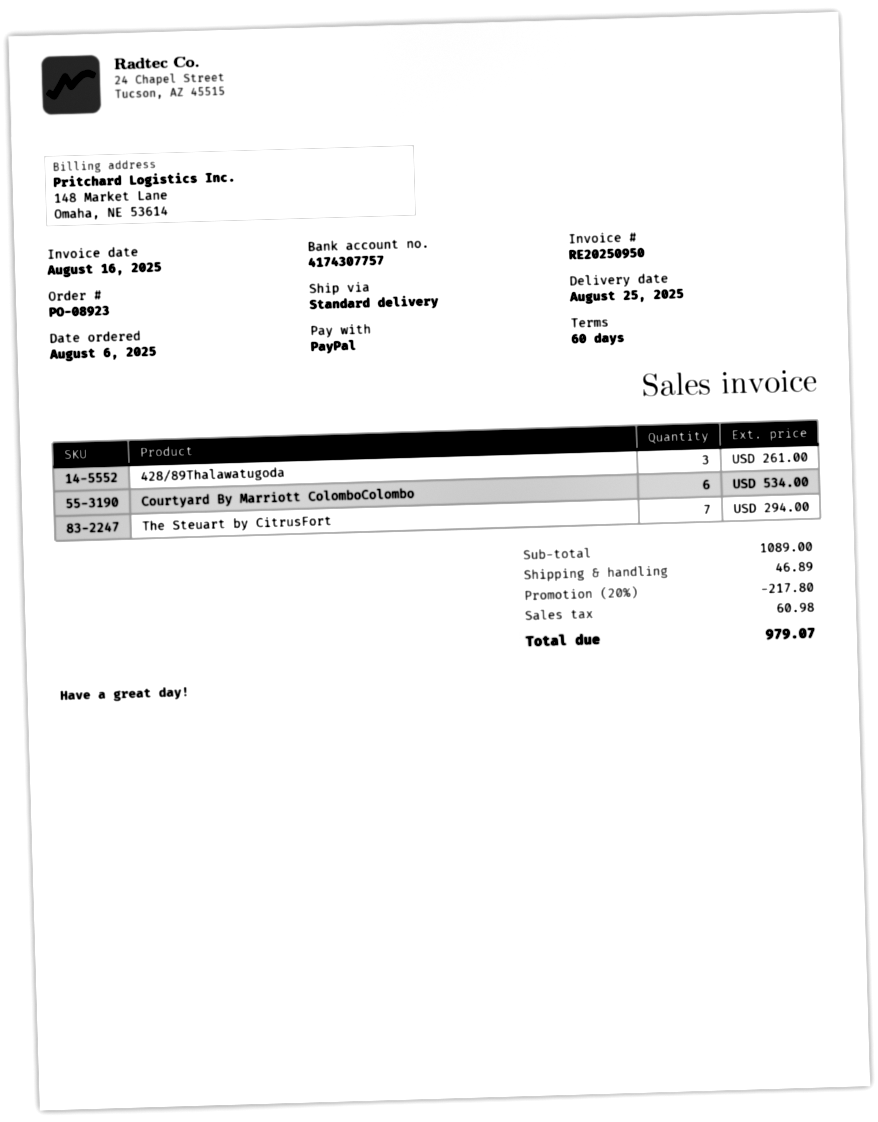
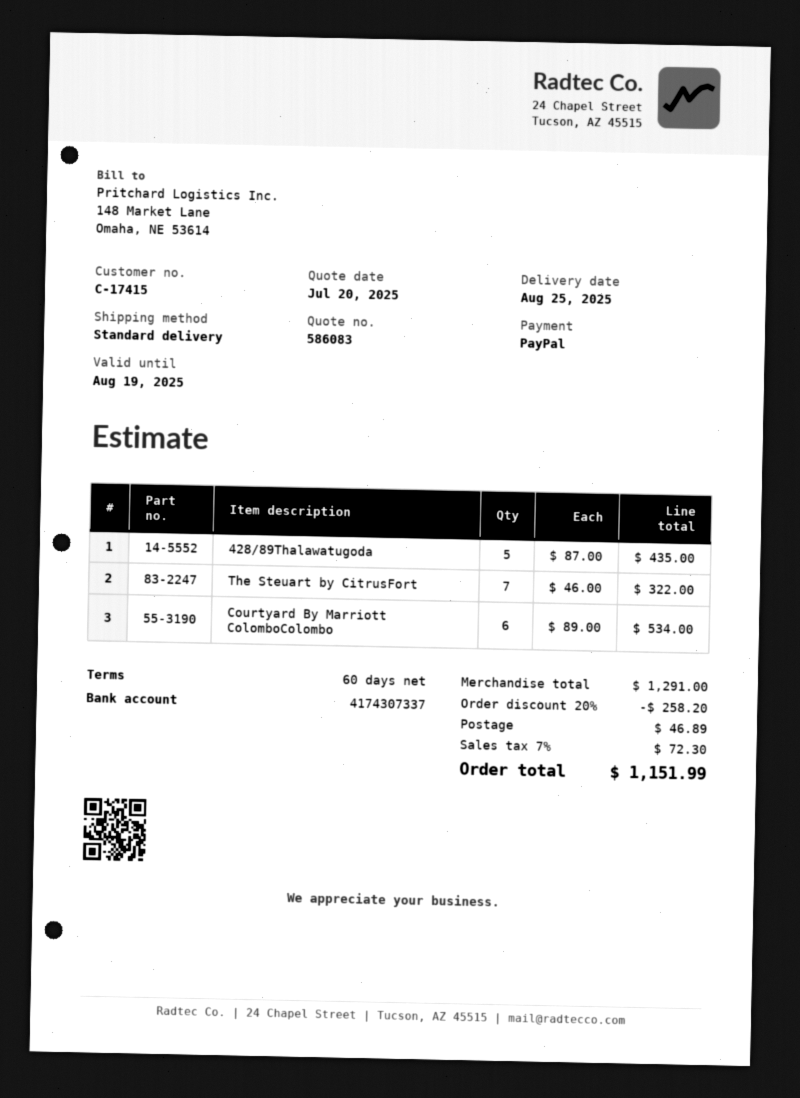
bank account: 4174307757 -> 4174307337
428/89Thalawatugoda: 3 for 261.00 -> 5 for 435.00
The Steuart by CitrusFort: 7 for 294.00 -> 7 for 322.00
subtotal: 1089.00 -> 1291.00
discount: 20% = 217.80 -> 20% = 258.20
tax: 60.98 -> 72.30
total: 979.07 -> 1151.99

